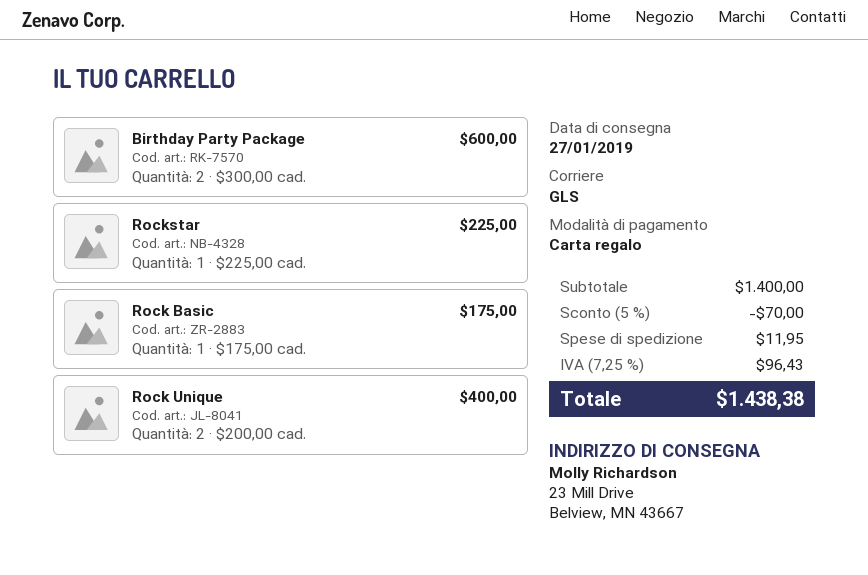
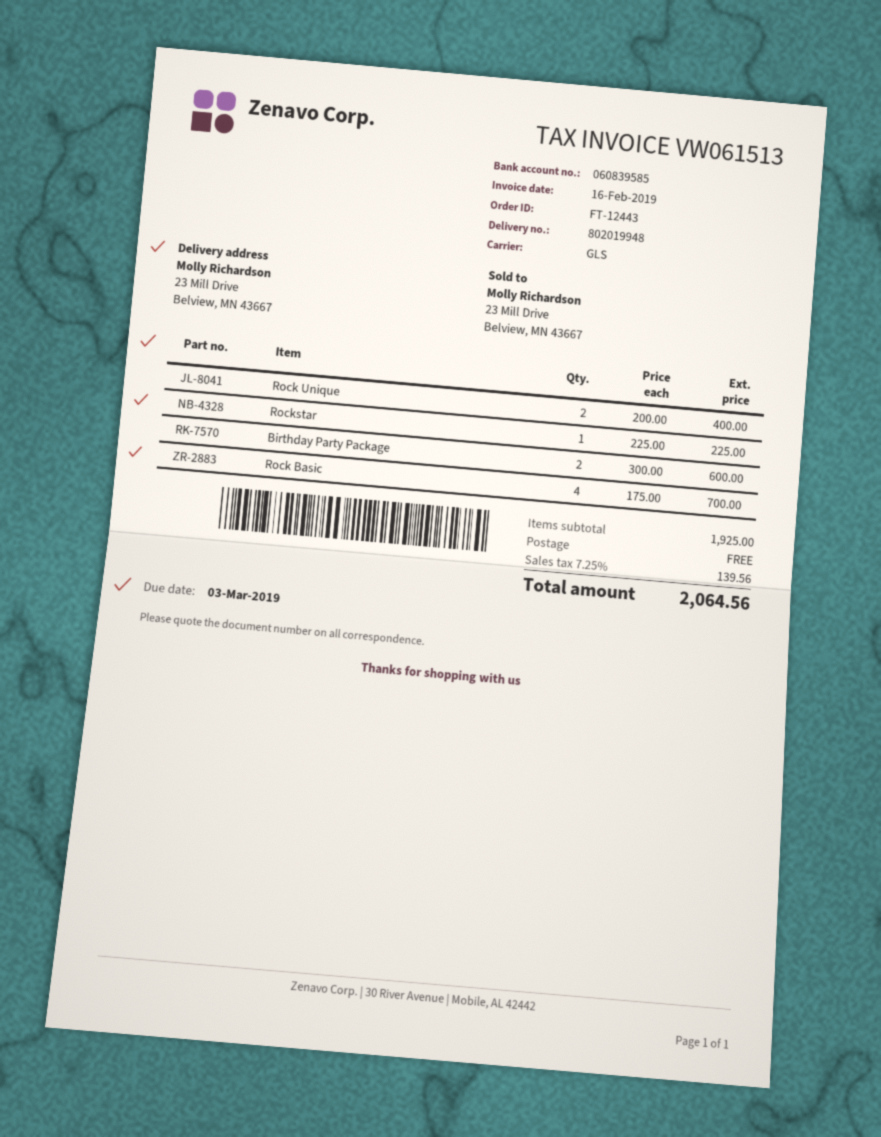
Rock Basic: 1 x 175.00 = 175.00 -> 4 x 175.00 = 700.00
subtotal: 1400.00 -> 1925.00
discount: 5% = 70.00 -> none
shipping: 11.95 -> 0.00
tax: 7.25% = 96.43 -> 7.25% = 139.56
total: 1438.38 -> 2064.56

